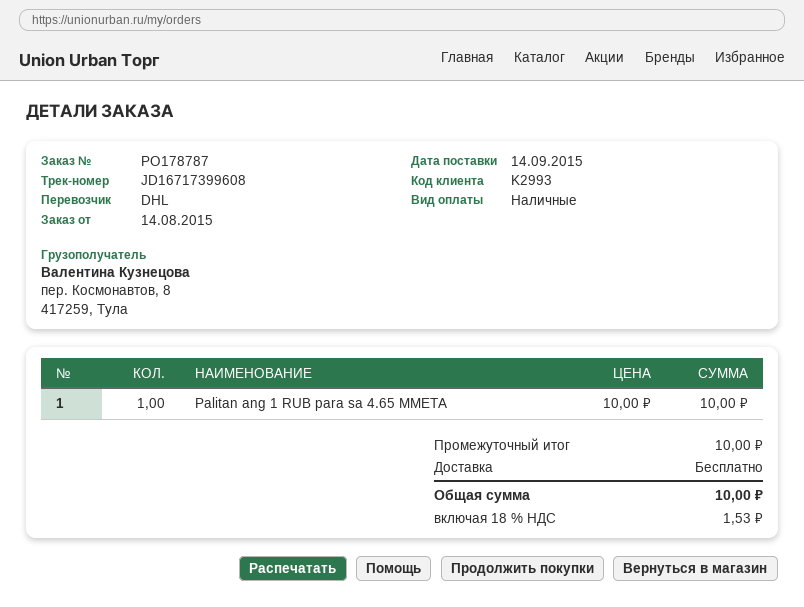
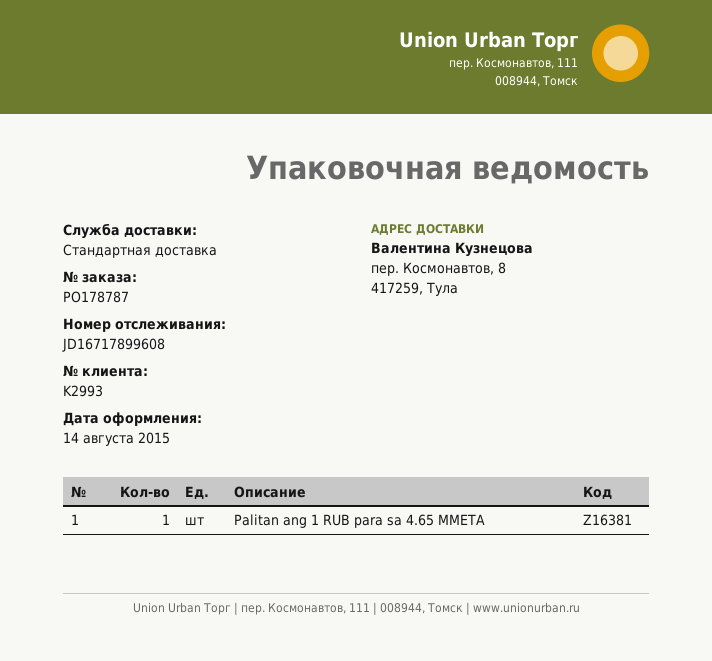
shipping method: DHL -> standard
tracking number: JD16717399608 -> JD16717899608

